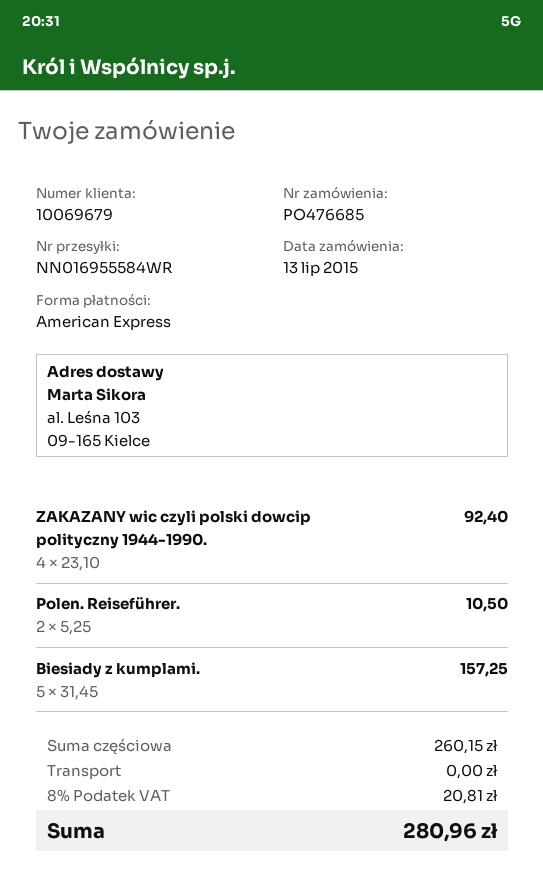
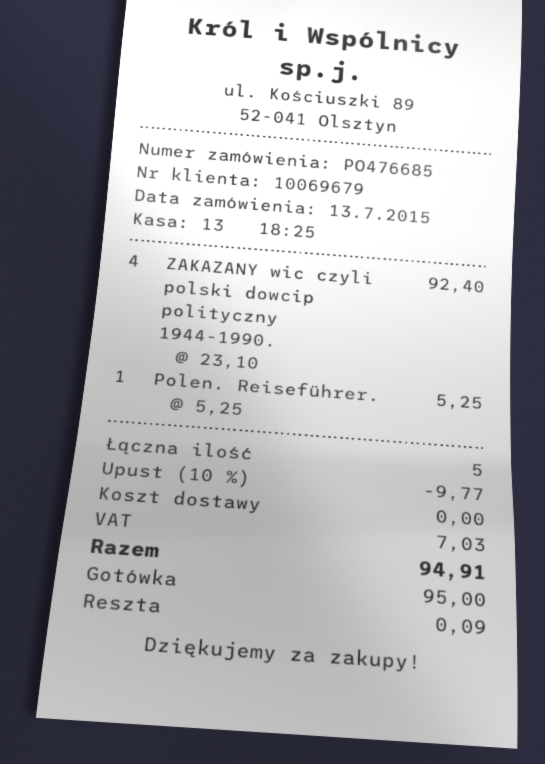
payment method: American Express -> cash
Polen. Reiseführer.: 2 x 5.25 = 10.50 -> 1 x 5.25 = 5.25
Biesiady z kumplami.: 5 x 31.45 = 157.25 -> none
discount: none -> 10% = 9.77
tax: 20.81 -> 7.03
total: 280.96 -> 94.91

